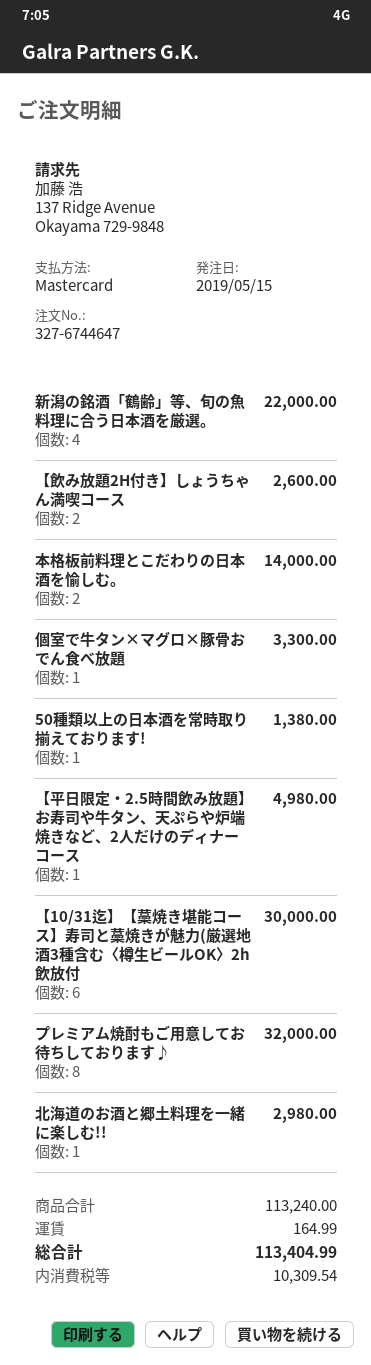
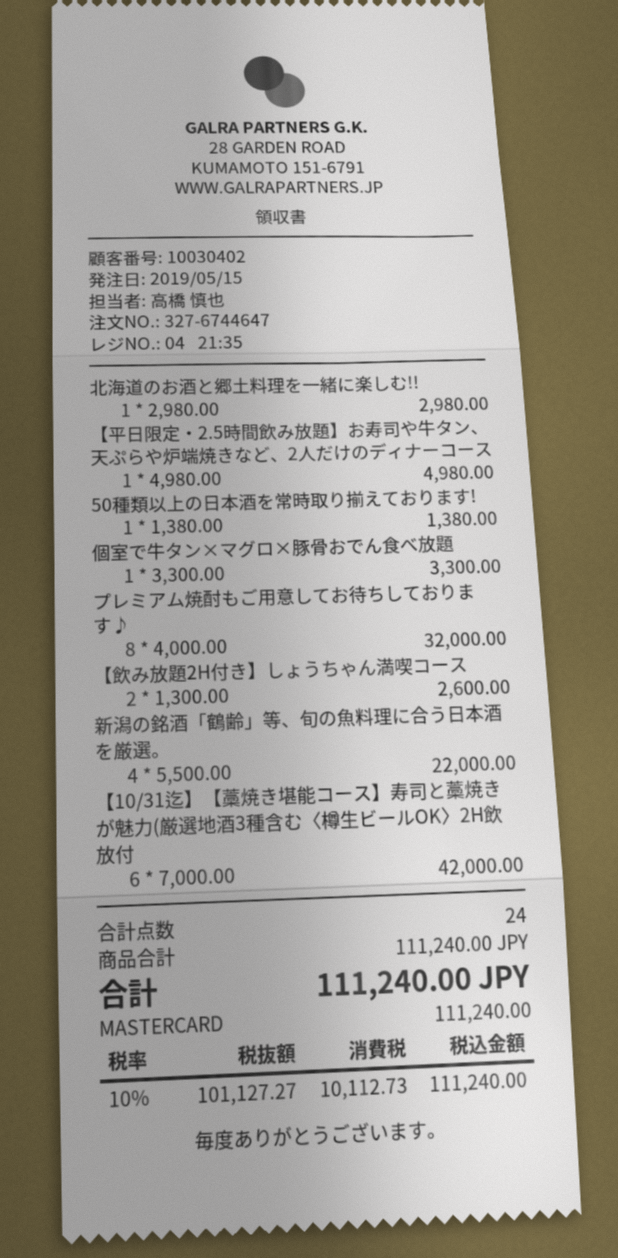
本格板前料理とこだわりの日本酒を愉しむ。: 2 for 14000.00 -> none
【10/31迄】【藁焼き堪能コース】寿司と藁焼きが魅力(厳選地酒3種含む〈樽生ビールOK〉2h飲放付: 6 for 30000.00 -> 6 for 42000.00
subtotal: 113240.00 -> 111240.00
shipping: 164.99 -> none
tax: 10309.54 -> 10112.73
total: 113404.99 -> 111240.00

